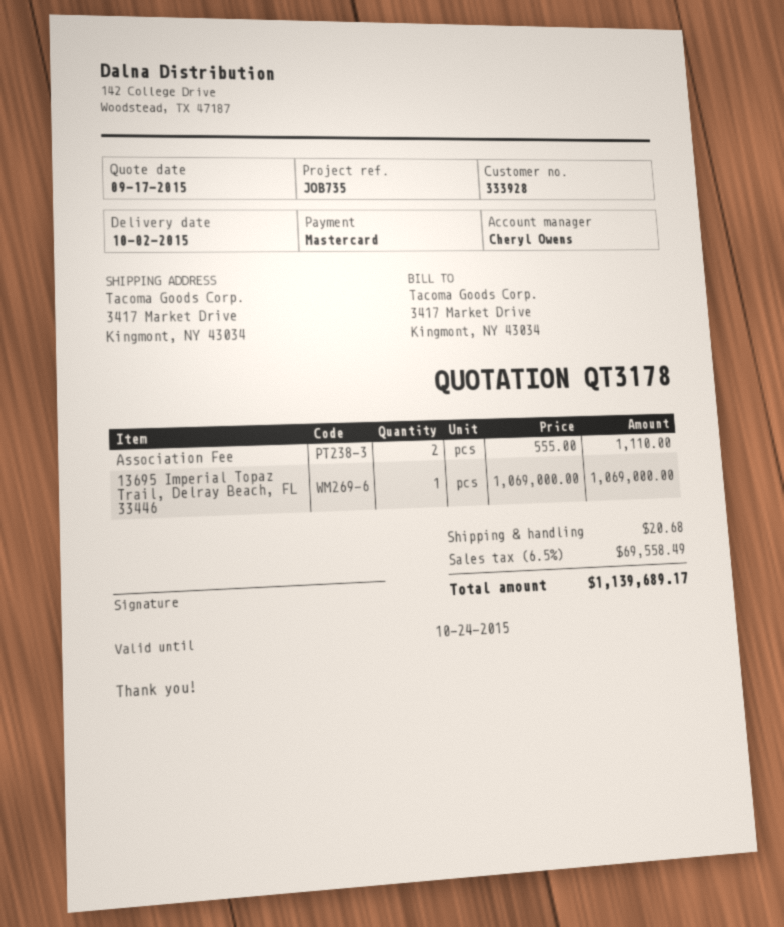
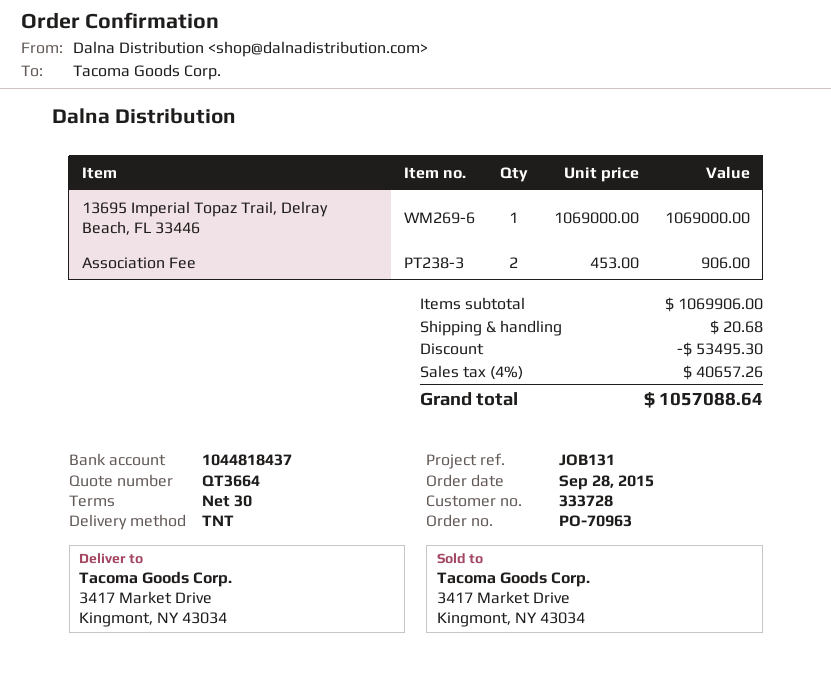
quote number: QT3178 -> QT3664
customer number: 333928 -> 333728
reference: JOB735 -> JOB131
Association Fee: 2 x 555.00 = 1110.00 -> 2 x 453.00 = 906.00
discount: none -> 53495.30
tax: 6.5% = 69558.49 -> 4% = 40657.26
total: 1139689.17 -> 1057088.64

